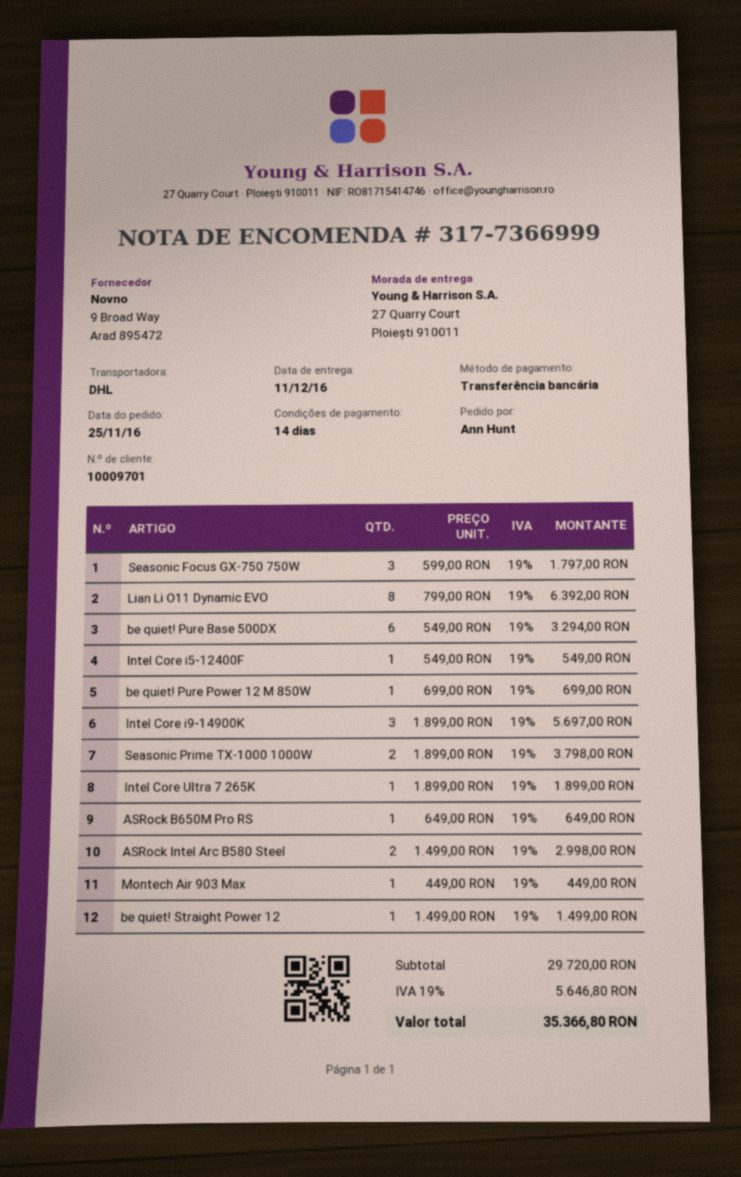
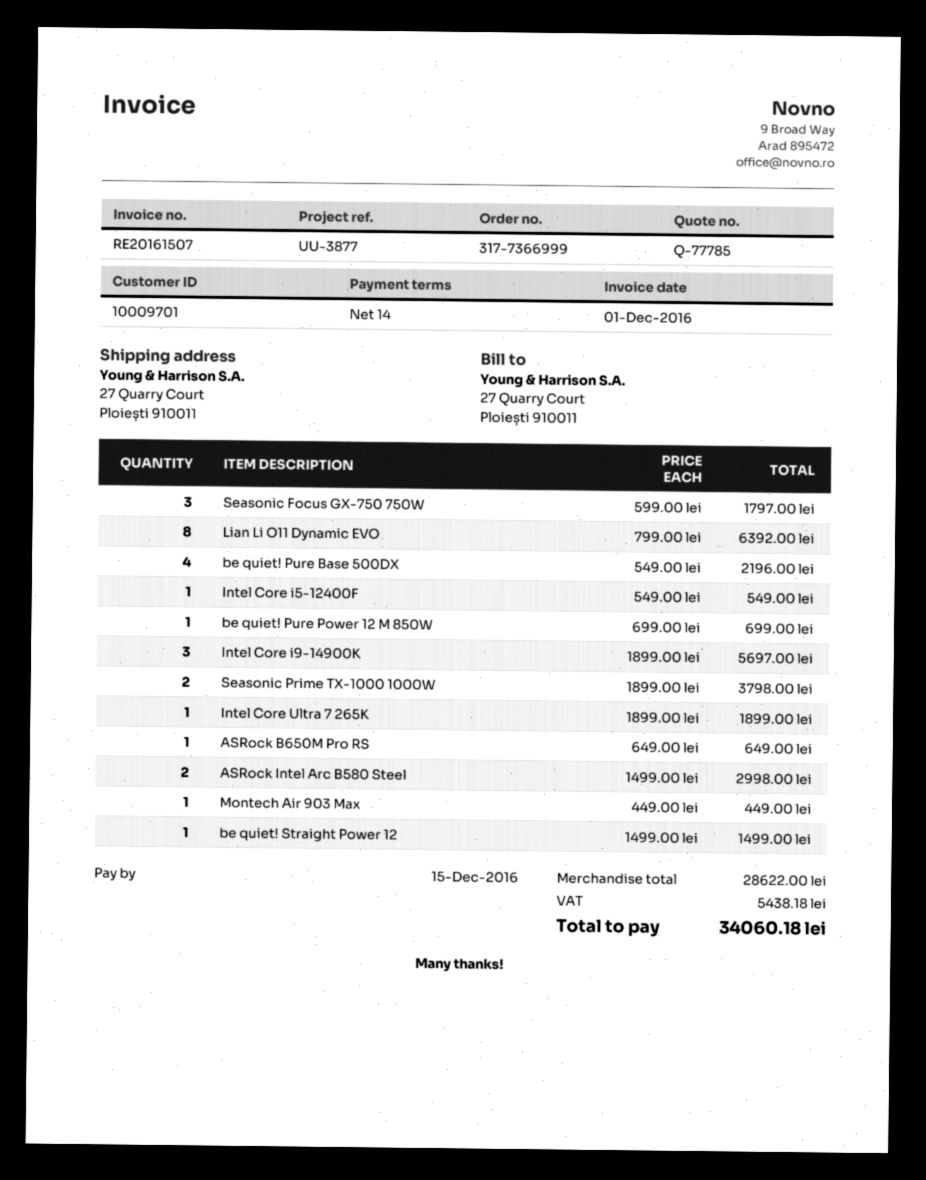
be quiet! Pure Base 500DX: 6 x 549.00 = 3294.00 -> 4 x 549.00 = 2196.00
subtotal: 29720.00 -> 28622.00
tax: 5646.80 -> 5438.18
total: 35366.80 -> 34060.18

